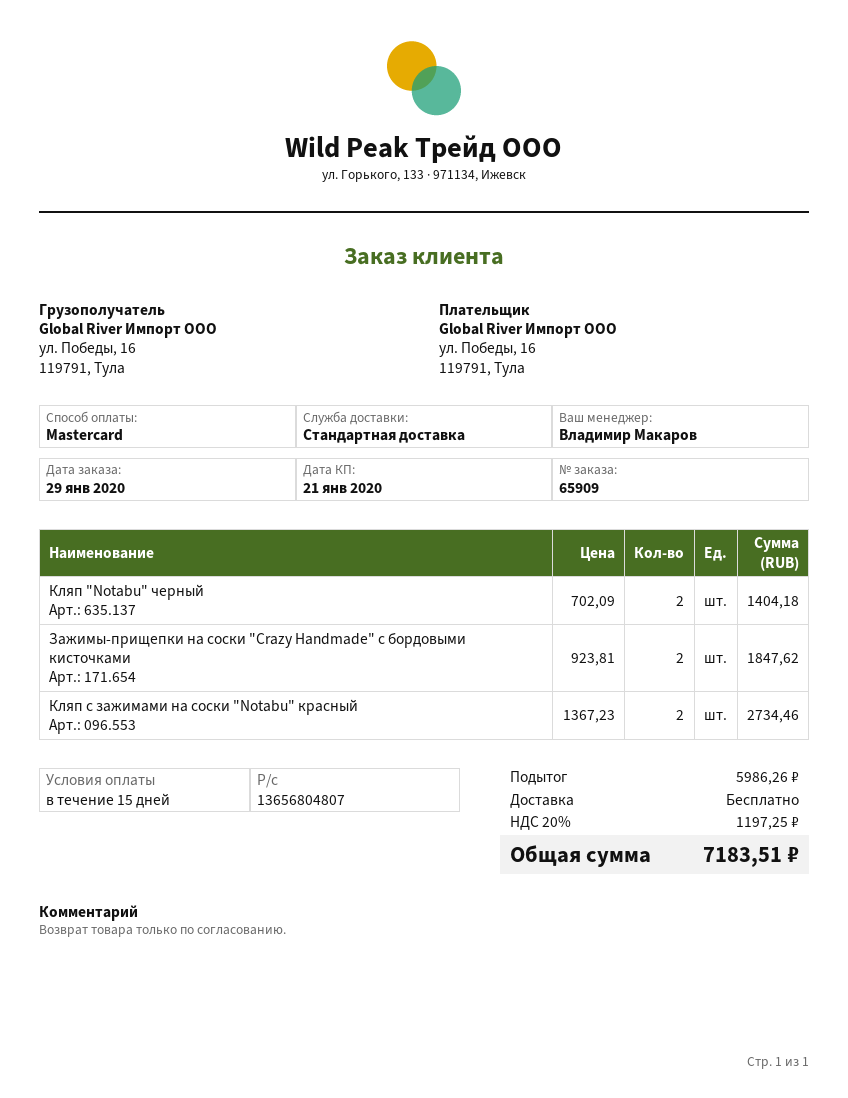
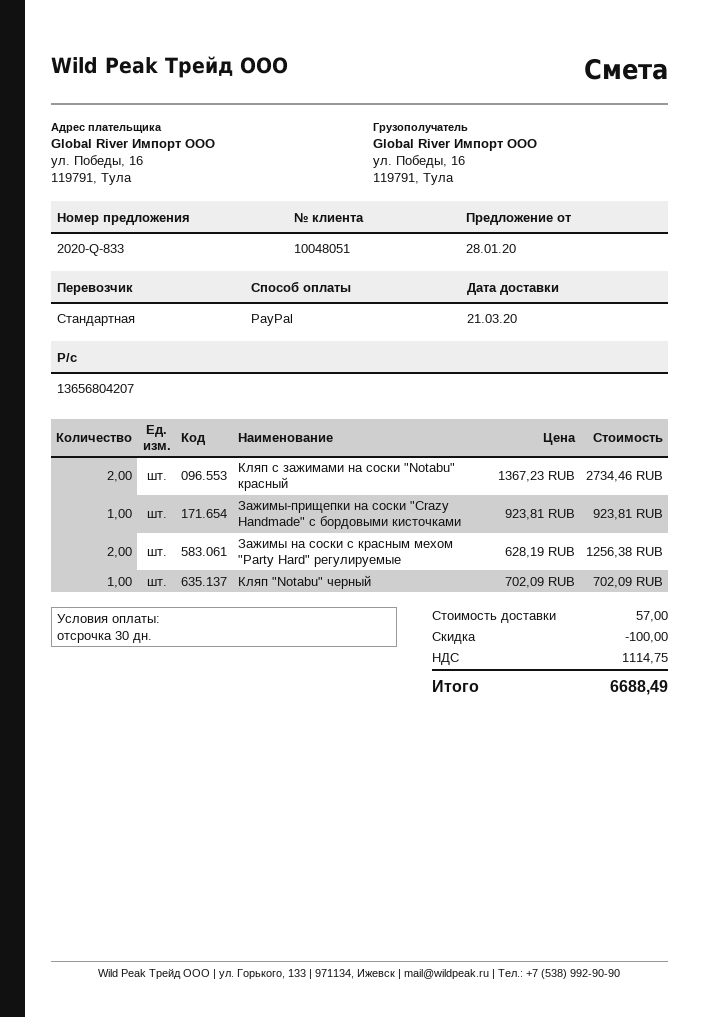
quote date: 2020-01-21 -> 2020-01-28
payment terms: 15 days -> 30 days
payment method: Mastercard -> PayPal
bank account: 13656804807 -> 13656804207
Кляп "Notabu" черный: 2 x 702.09 = 1404.18 -> 1 x 702.09 = 702.09
Зажимы-прищепки на соски "Crazy Handmade" с бордовыми кисточками: 2 x 923.81 = 1847.62 -> 1 x 923.81 = 923.81
Зажимы на соски с красным мехом "Party Hard" регулируемые: none -> 2 x 628.19 = 1256.38
discount: none -> 100.00
shipping: 0.00 -> 57.00
tax: 1197.25 -> 1114.75
total: 7183.51 -> 6688.49

